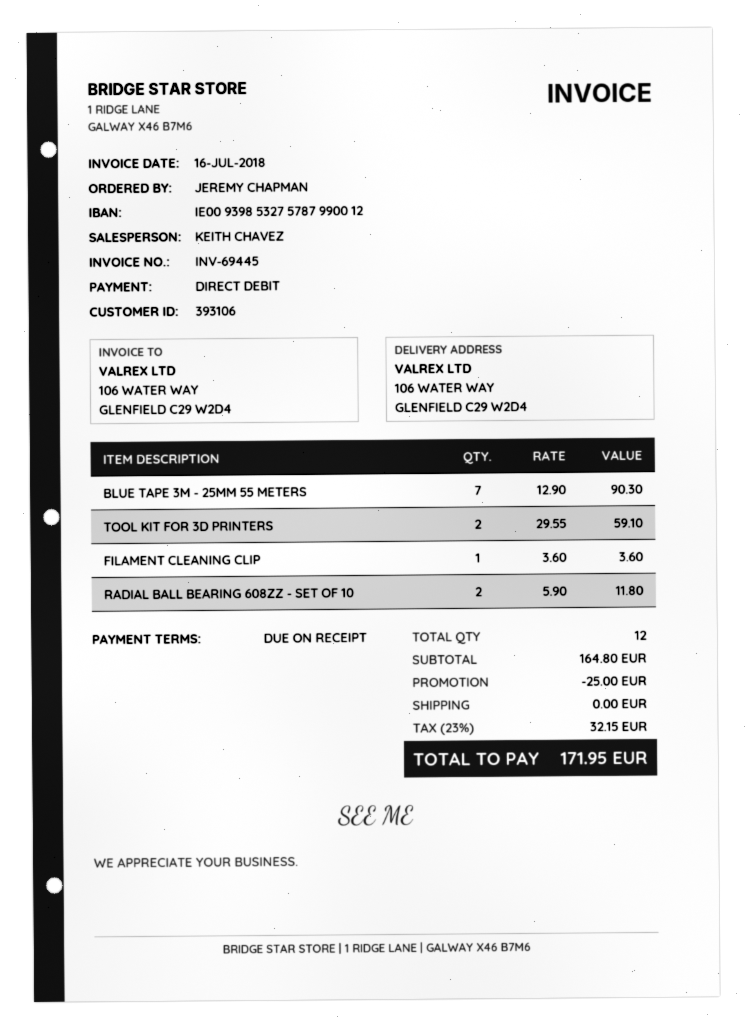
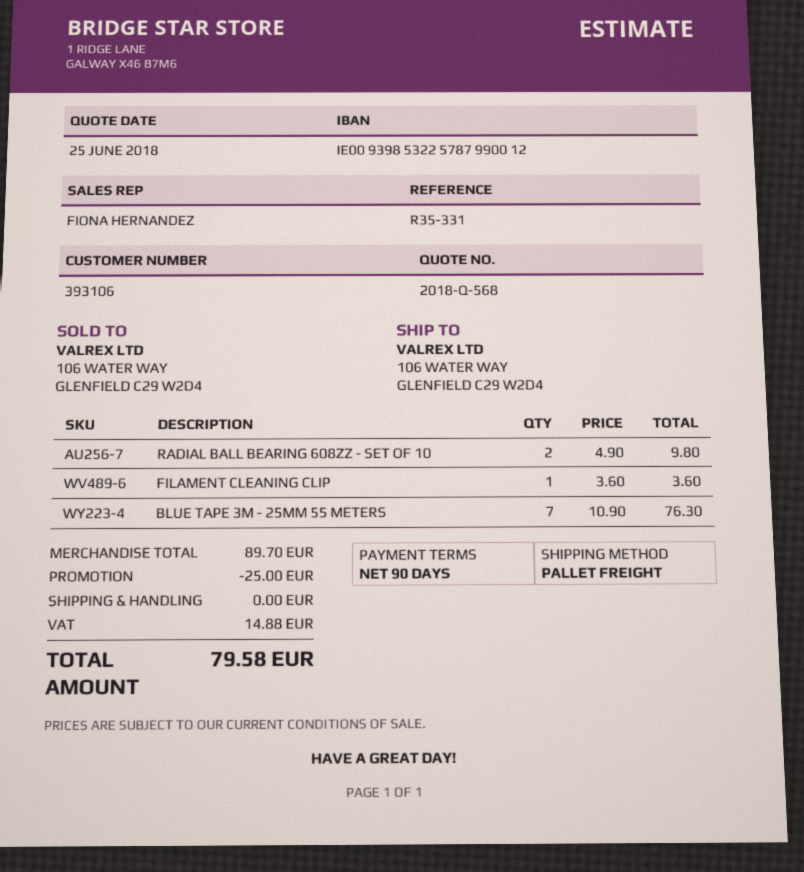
payment terms: on receipt -> 90 days
sales rep: KEITH CHAVEZ -> FIONA HERNANDEZ
bank account: IE00939853275787990012 -> IE00939853225787990012
BLUE TAPE 3M - 25MM 55 METERS: 7 x 12.90 = 90.30 -> 7 x 10.90 = 76.30
TOOL KIT FOR 3D PRINTERS: 2 x 29.55 = 59.10 -> none
RADIAL BALL BEARING 608ZZ - SET OF 10: 2 x 5.90 = 11.80 -> 2 x 4.90 = 9.80
subtotal: 164.80 -> 89.70
tax: 32.15 -> 14.88
total: 171.95 -> 79.58

